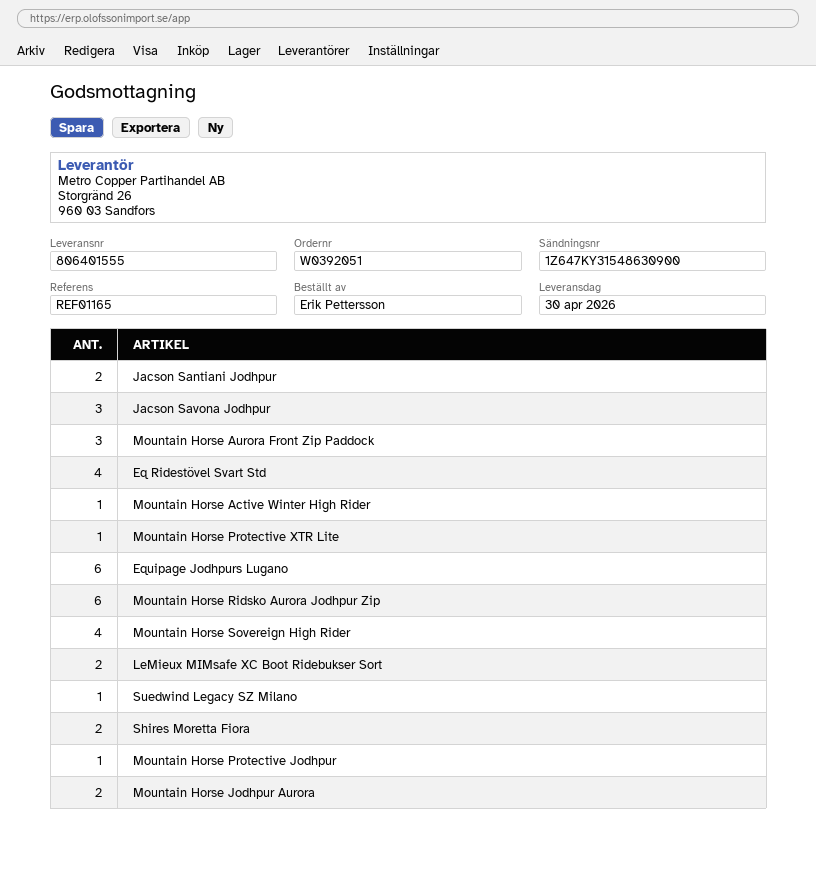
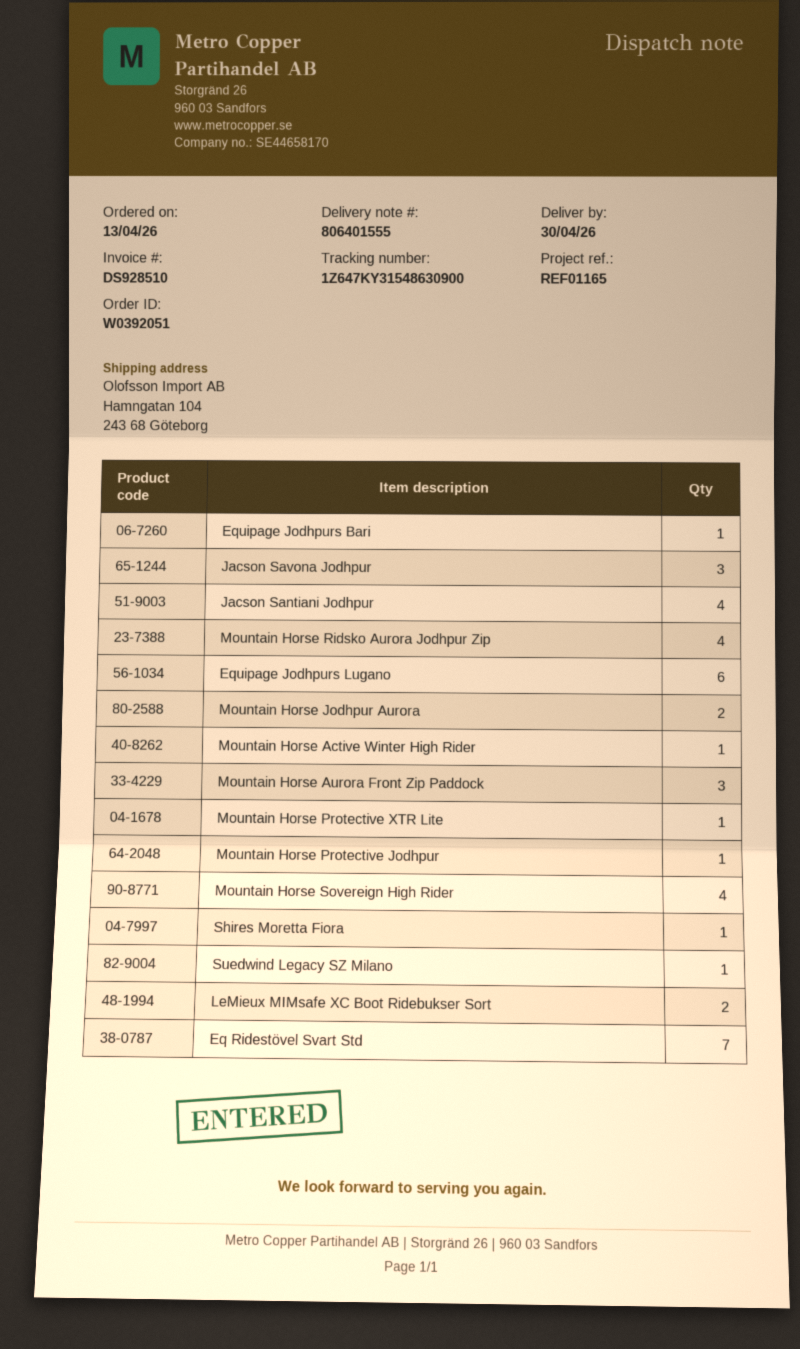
Jacson Santiani Jodhpur: 2 -> 4
Eq Ridestövel Svart Std: 4 -> 7
Mountain Horse Ridsko Aurora Jodhpur Zip: 6 -> 4
Shires Moretta Fiora: 2 -> 1
Equipage Jodhpurs Bari: none -> 1

